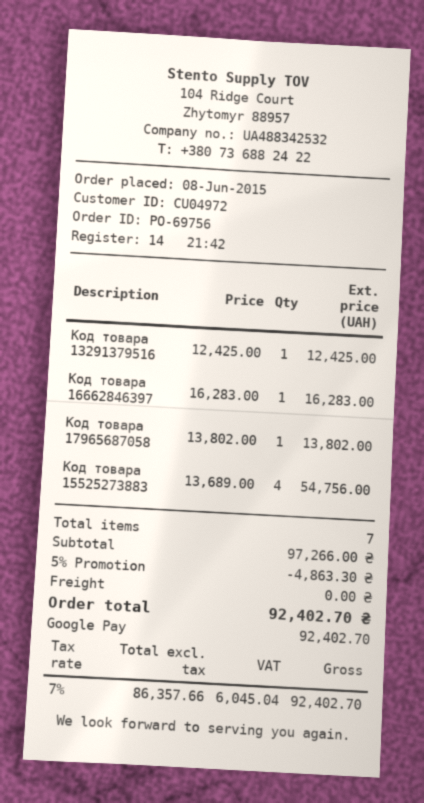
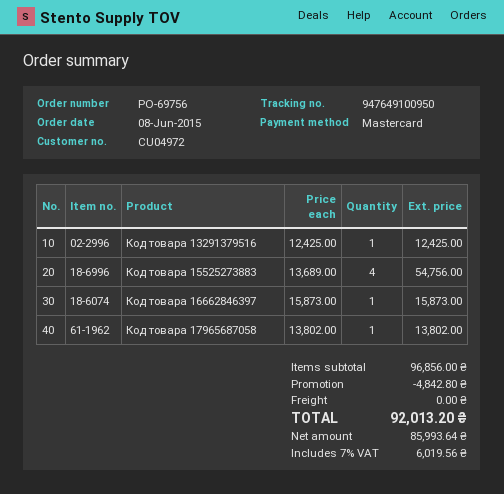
payment method: Google Pay -> Mastercard
Код товара 16662846397: 1 x 16283.00 = 16283.00 -> 1 x 15873.00 = 15873.00
subtotal: 97266.00 -> 96856.00
discount: 4863.30 -> 4842.80
net: 86357.66 -> 85993.64
tax: 7% = 6045.04 -> 7% = 6019.56
total: 92402.70 -> 92013.20

